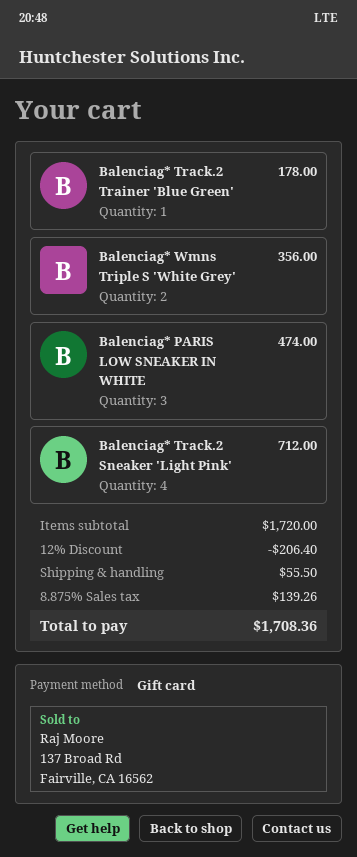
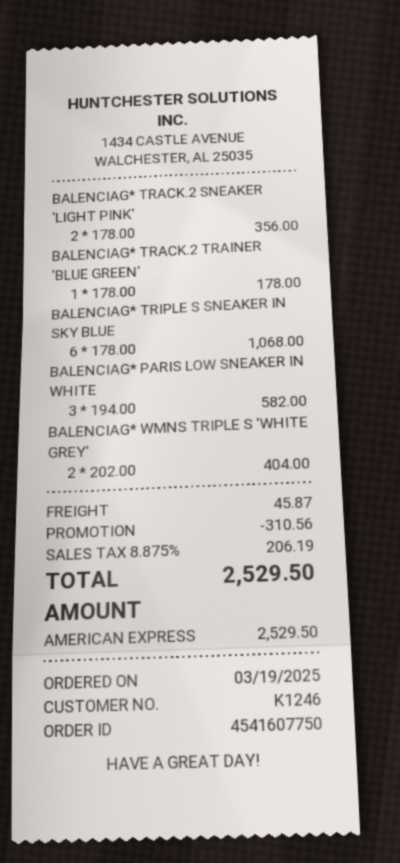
payment method: gift card -> American Express
Balenciag* Wmns Triple S 'White Grey': 2 for 356.00 -> 2 for 404.00
Balenciag* PARIS LOW SNEAKER IN WHITE: 3 for 474.00 -> 3 for 582.00
Balenciag* Track.2 Sneaker 'Light Pink': 4 for 712.00 -> 2 for 356.00
BALENCIAG* TRIPLE S SNEAKER IN SKY BLUE: none -> 6 for 1068.00
discount: 206.40 -> 310.56
shipping: 55.50 -> 45.87
tax: 8.875% = 139.26 -> 8.875% = 206.19
total: 1708.36 -> 2529.50

